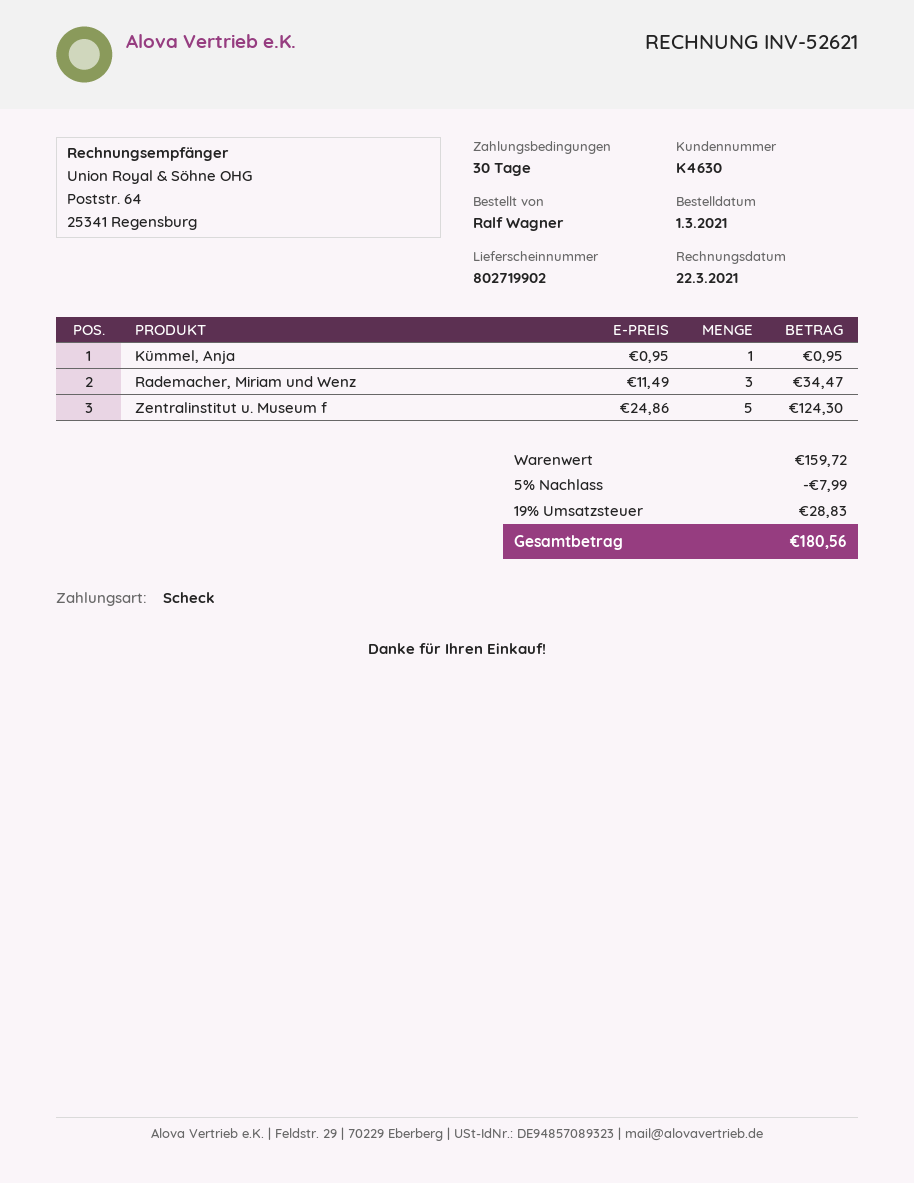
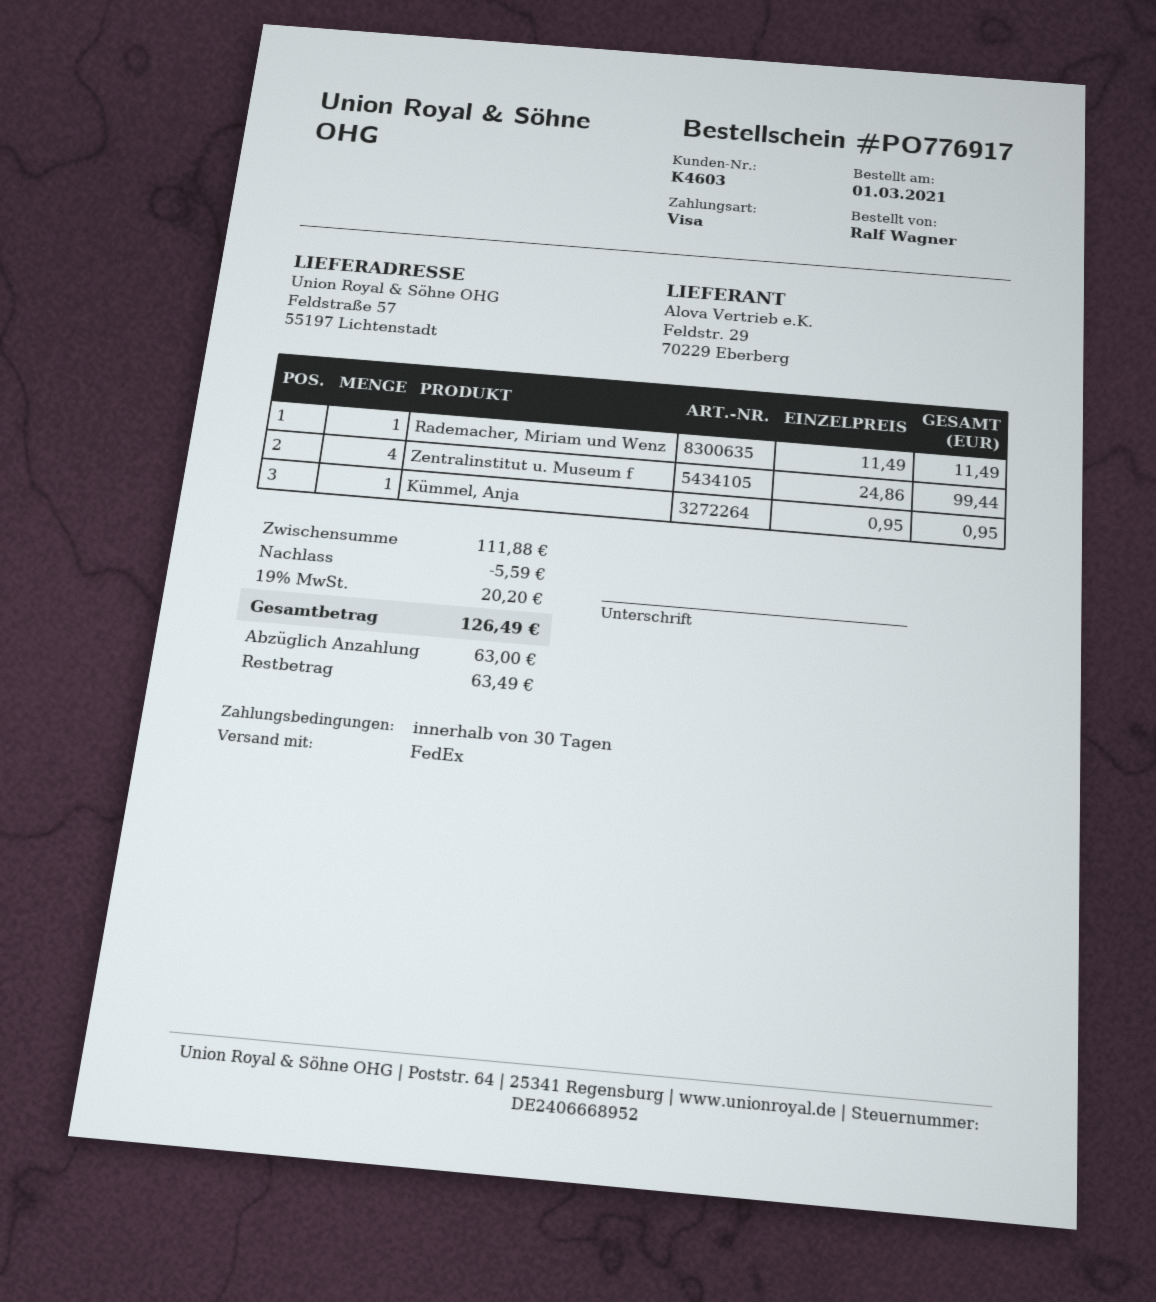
customer number: K4630 -> K4603
payment method: cheque -> Visa
Rademacher, Miriam und Wenz: 3 x 11.49 = 34.47 -> 1 x 11.49 = 11.49
Zentralinstitut u. Museum f: 5 x 24.86 = 124.30 -> 4 x 24.86 = 99.44
subtotal: 159.72 -> 111.88
discount: 7.99 -> 5.59
tax: 19% = 28.83 -> 19% = 20.20
total: 180.56 -> 126.49

